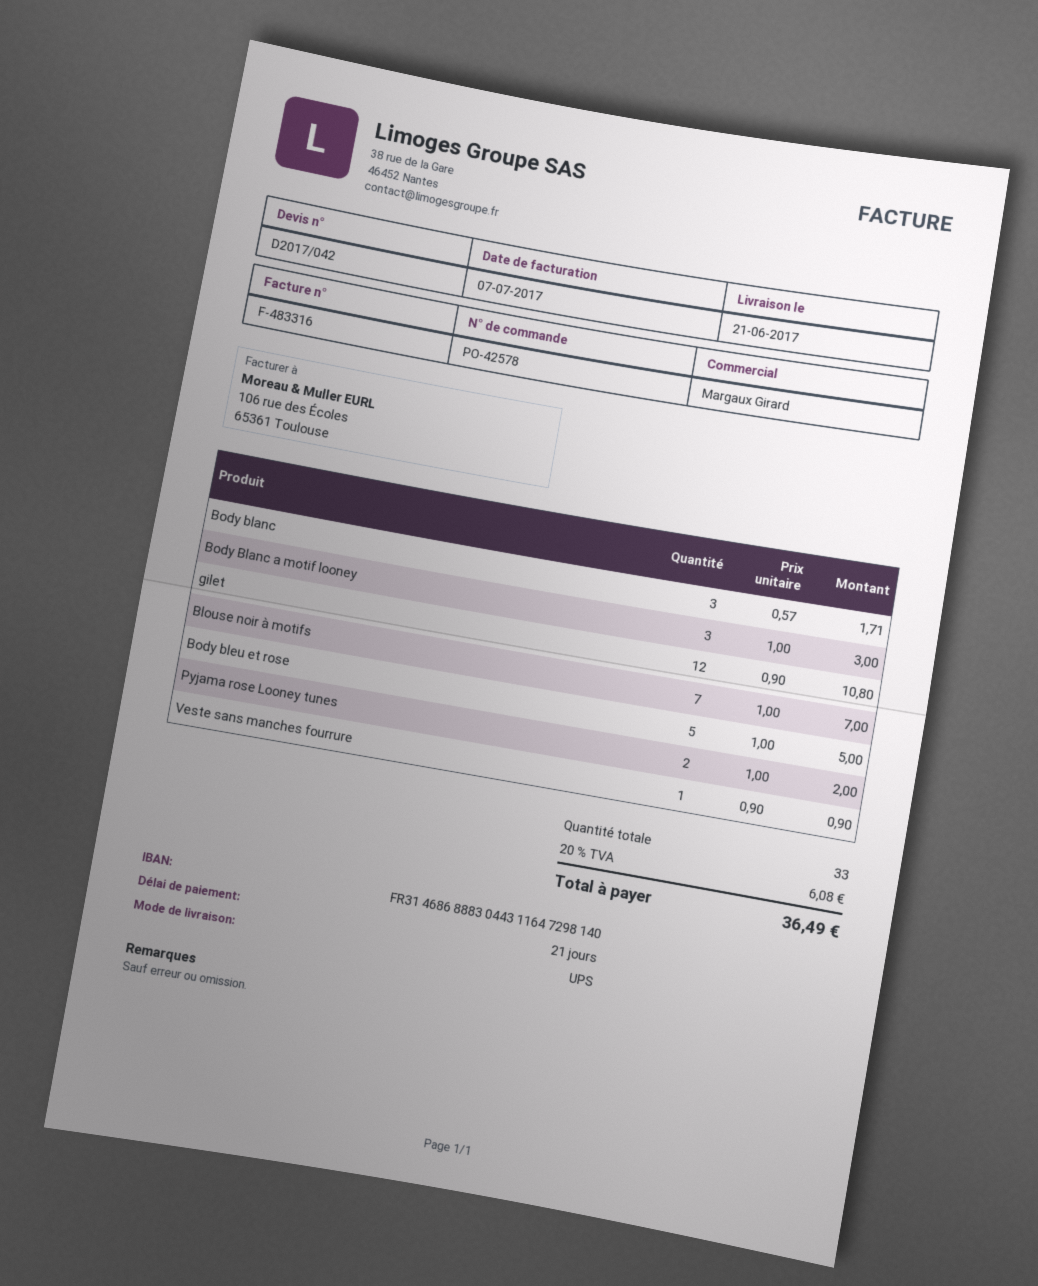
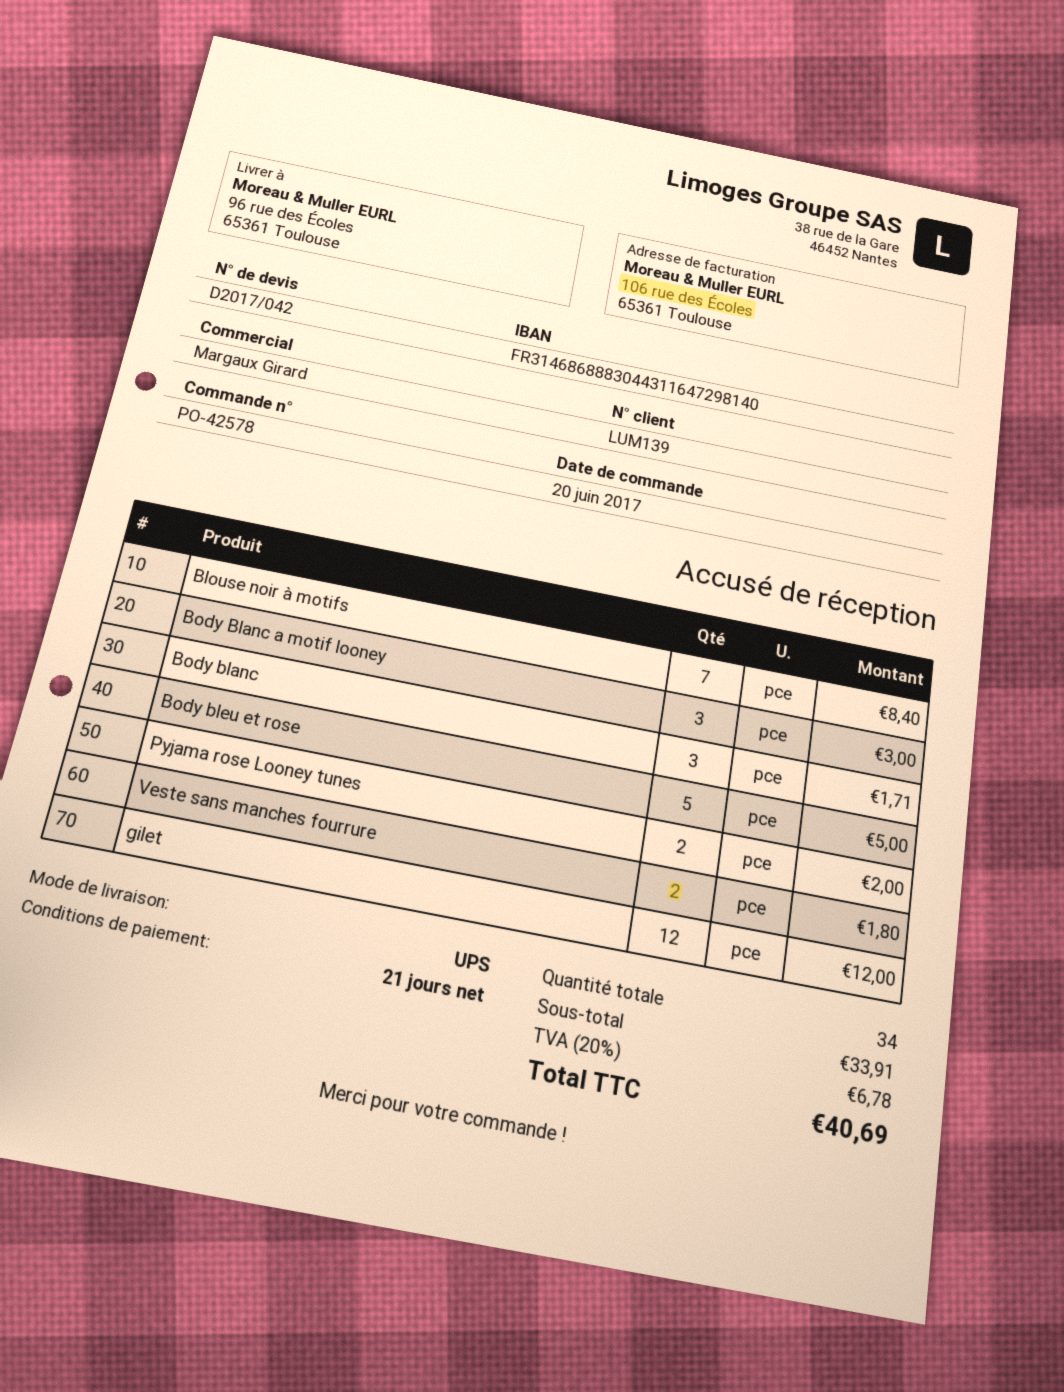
gilet: 12 for 10.80 -> 12 for 12.00
Blouse noir à motifs: 7 for 7.00 -> 7 for 8.40
Veste sans manches fourrure: 1 for 0.90 -> 2 for 1.80
total quantity: 33 -> 34
tax: 20% = 6.08 -> 20% = 6.78
total: 36.49 -> 40.69

